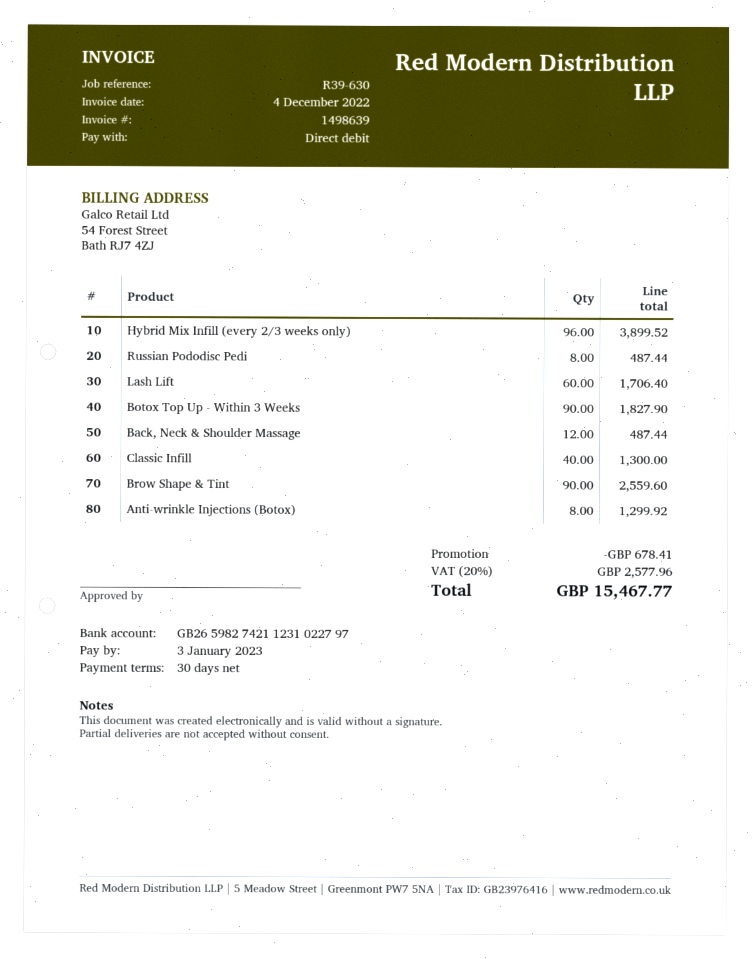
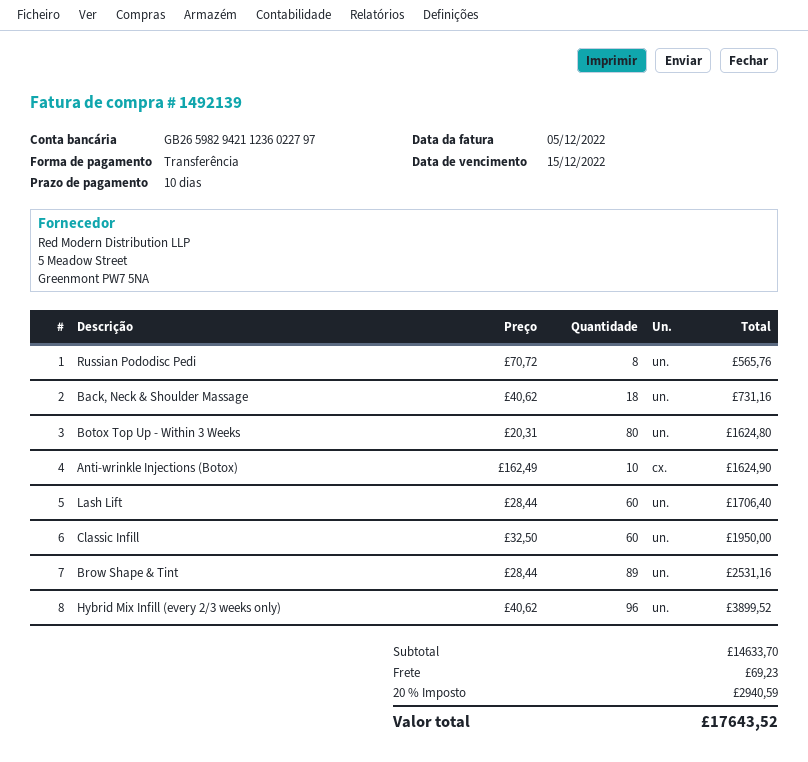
invoice number: 1498639 -> 1492139
invoice date: 2022-12-04 -> 2022-12-05
payment terms: 30 days -> 10 days
due date: 2023-01-03 -> 2022-12-15
payment method: direct debit -> bank transfer
bank account: GB26598274211231022797 -> GB26598294211236022797
Russian Pododisc Pedi: 8 for 487.44 -> 8 for 565.76
Botox Top Up - Within 3 Weeks: 90 for 1827.90 -> 80 for 1624.80
Back, Neck & Shoulder Massage: 12 for 487.44 -> 18 for 731.16
Classic Infill: 40 for 1300.00 -> 60 for 1950.00
Brow Shape & Tint: 90 for 2559.60 -> 89 for 2531.16
Anti-wrinkle Injections (Botox): 8 for 1299.92 -> 10 for 1624.90
discount: 678.41 -> none
shipping: none -> 69.23
tax: 20% = 2577.96 -> 20% = 2940.59
total: 15467.77 -> 17643.52

